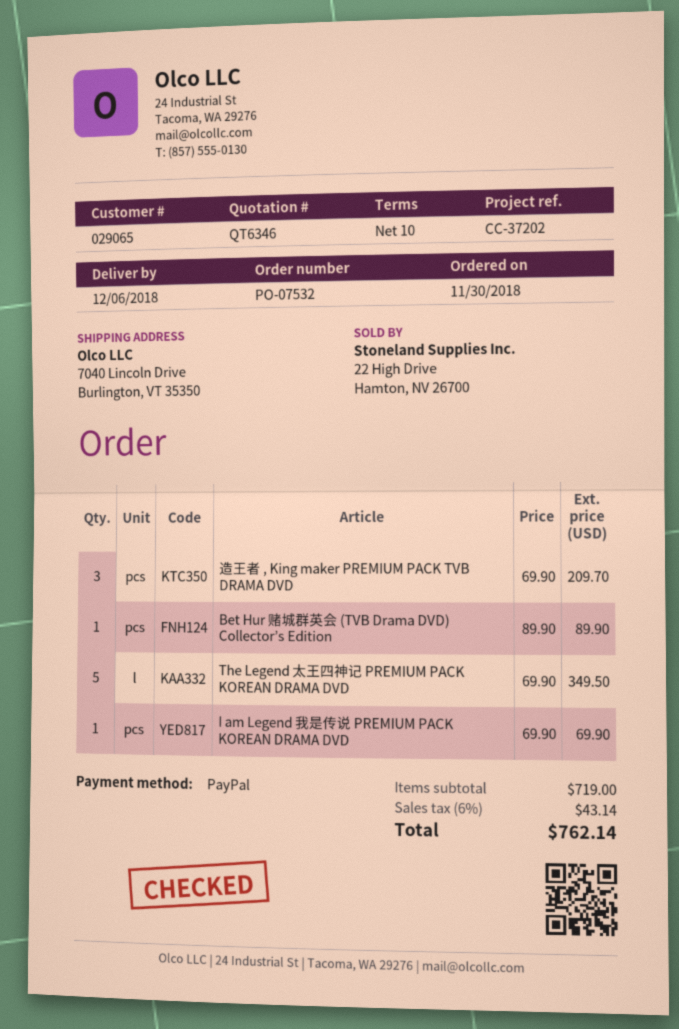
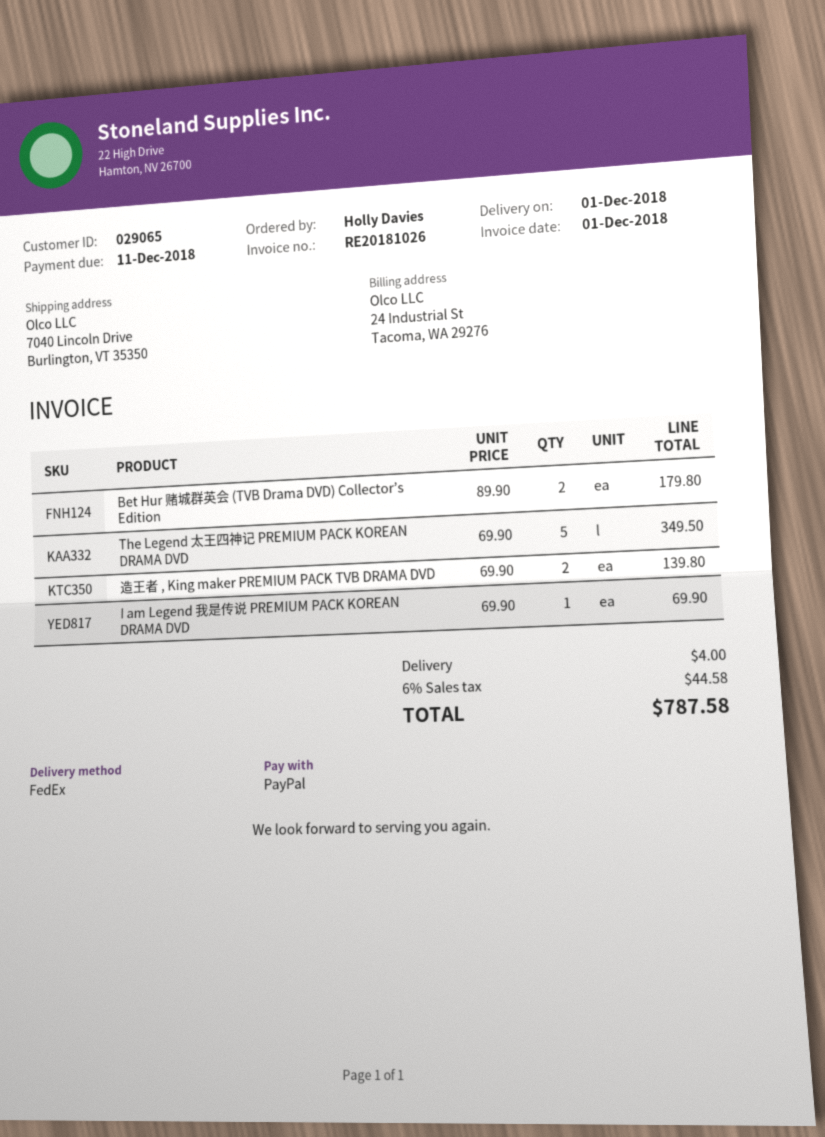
delivery date: 2018-12-06 -> 2018-12-01
造王者 , King maker PREMIUM PACK TVB DRAMA DVD: 3 x 69.90 = 209.70 -> 2 x 69.90 = 139.80
Bet Hur 赌城群英会 (TVB Drama DVD) Collector’s Edition: 1 x 89.90 = 89.90 -> 2 x 89.90 = 179.80
shipping: none -> 4.00
tax: 6% = 43.14 -> 6% = 44.58
total: 762.14 -> 787.58

